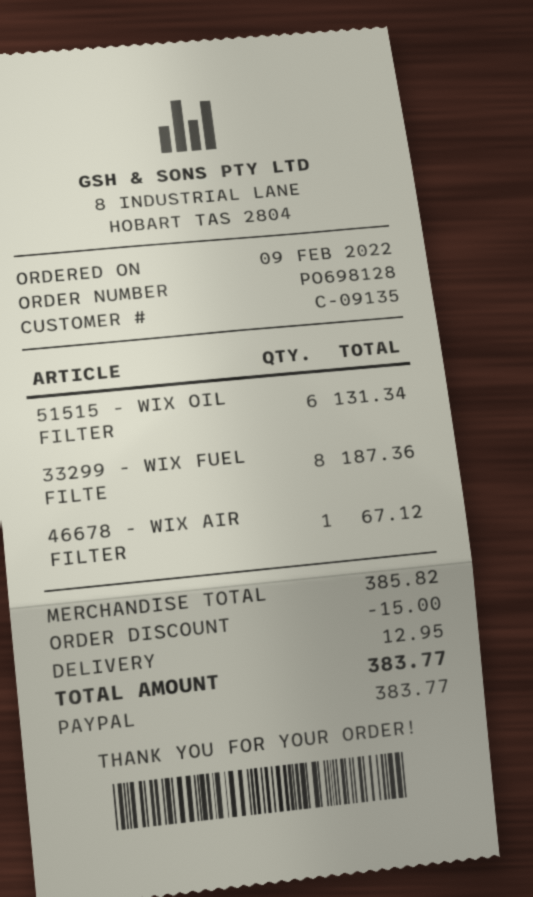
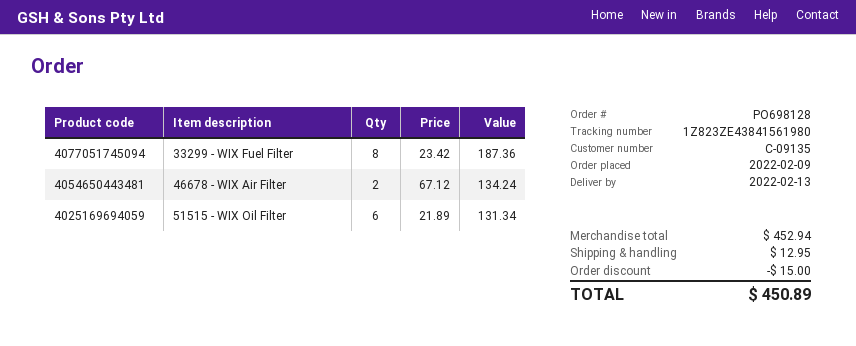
46678 - WIX AIR FILTER: 1 for 67.12 -> 2 for 134.24
subtotal: 385.82 -> 452.94
total: 383.77 -> 450.89

